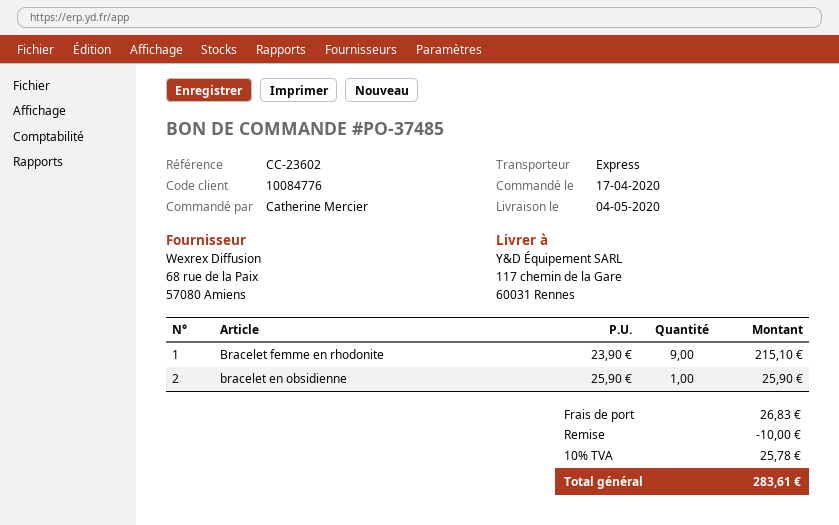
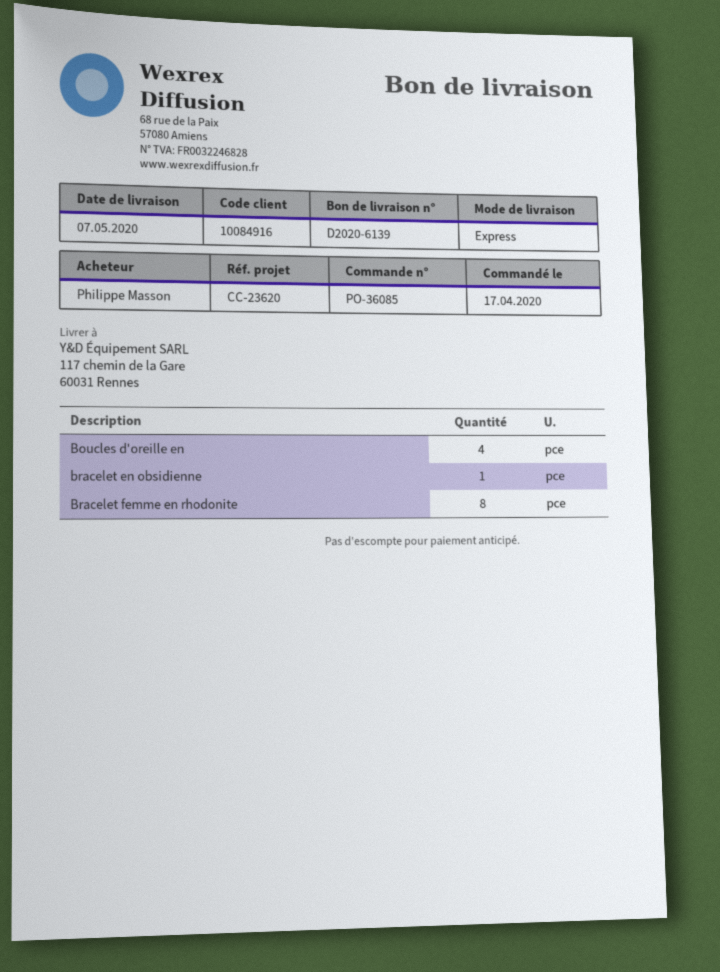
order number: PO-37485 -> PO-36085
delivery date: 2020-05-04 -> 2020-05-07
customer number: 10084776 -> 10084916
reference: CC-23602 -> CC-23620
ordered by: Catherine Mercier -> Philippe Masson
Bracelet femme en rhodonite: 9 -> 8
Boucles d'oreille en: none -> 4

